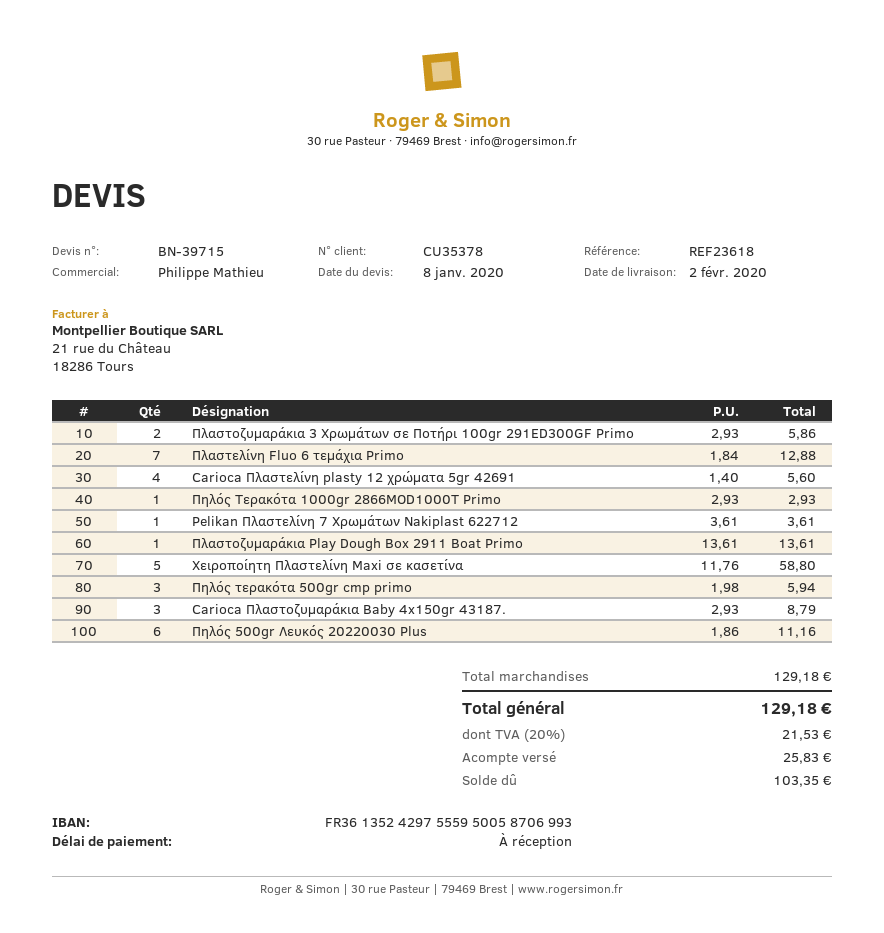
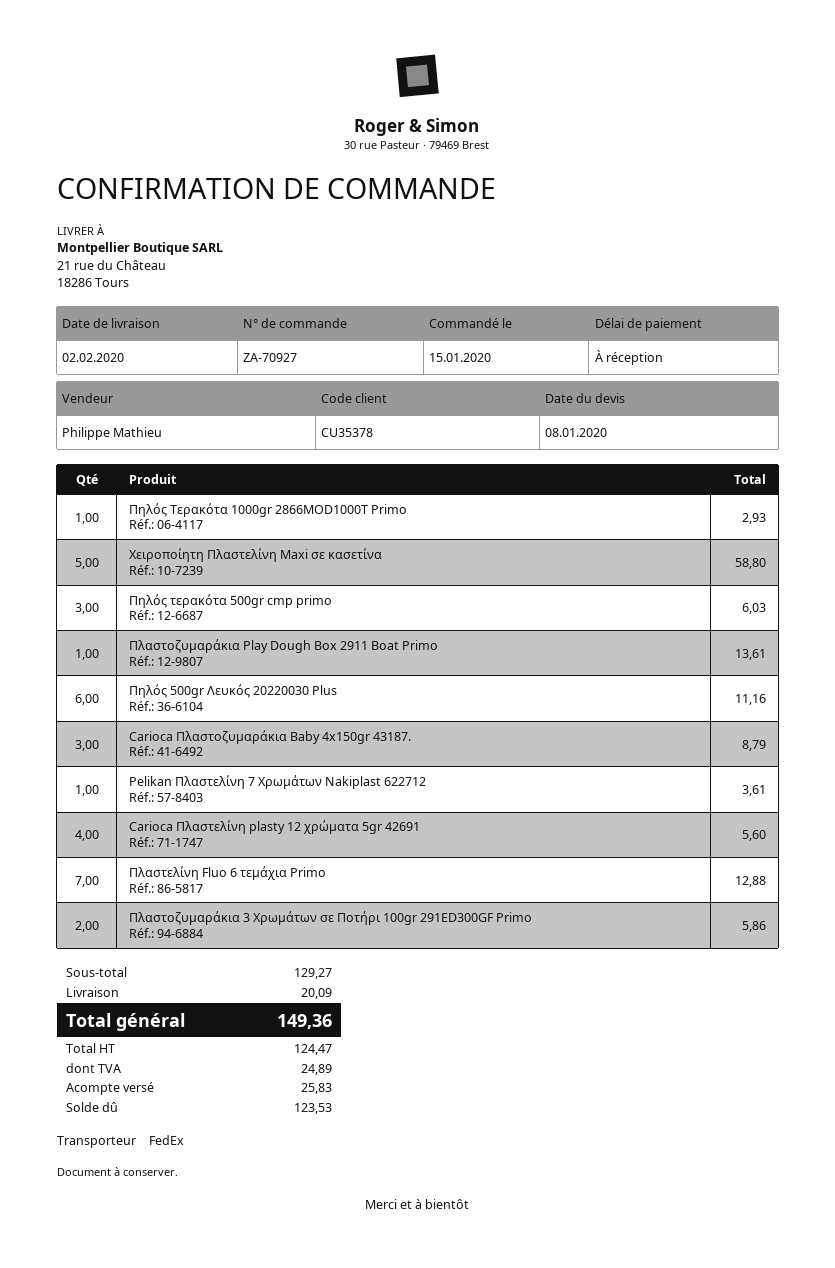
Πηλός τερακότα 500gr cmp primo: 3 for 5.94 -> 3 for 6.03
subtotal: 129.18 -> 129.27
shipping: none -> 20.09
tax: 21.53 -> 24.89
total: 129.18 -> 149.36
balance: 103.35 -> 123.53

